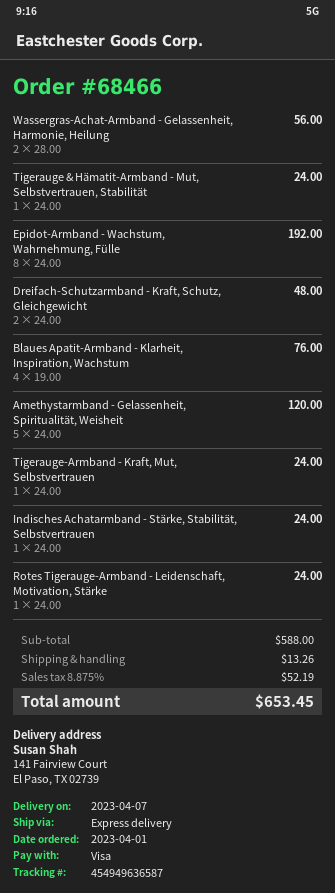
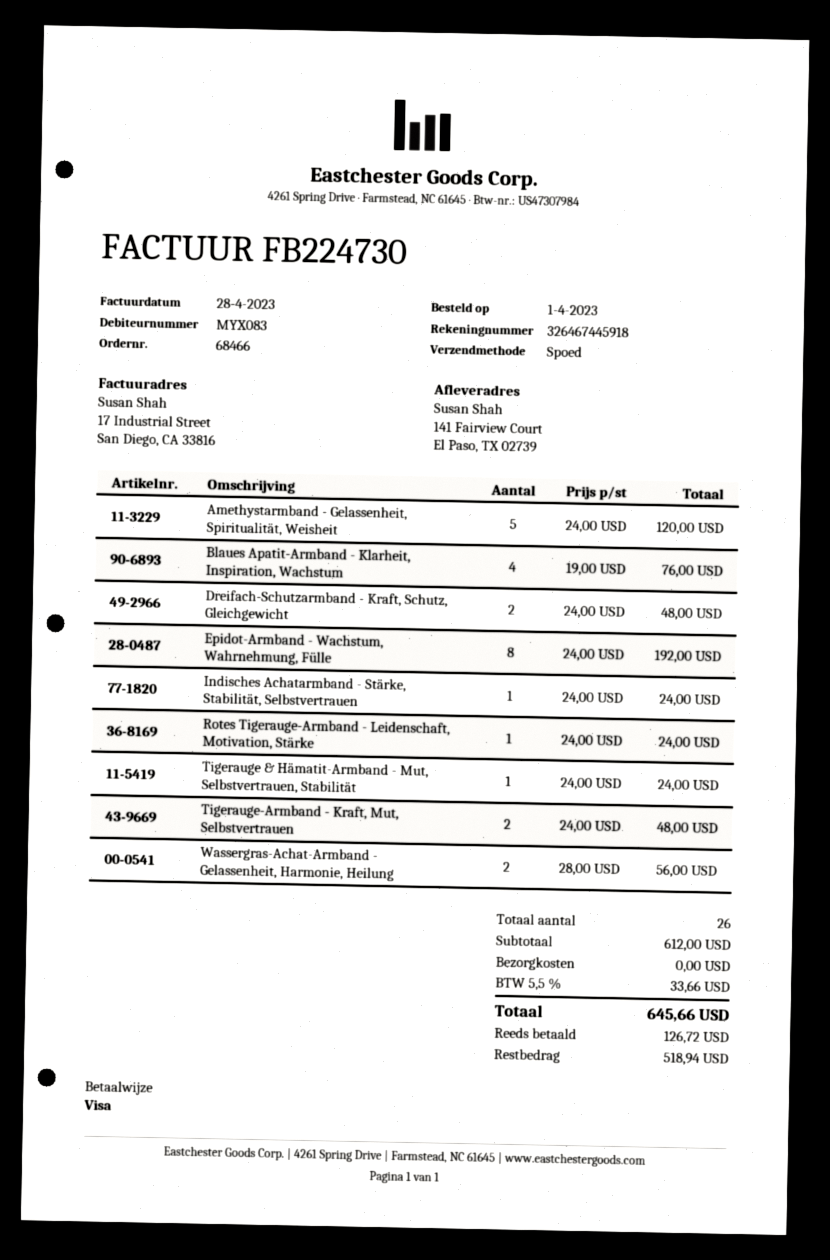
Tigerauge-Armband - Kraft, Mut, Selbstvertrauen: 1 x 24.00 = 24.00 -> 2 x 24.00 = 48.00
subtotal: 588.00 -> 612.00
shipping: 13.26 -> 0.00
tax: 8.875% = 52.19 -> 5.5% = 33.66
total: 653.45 -> 645.66

